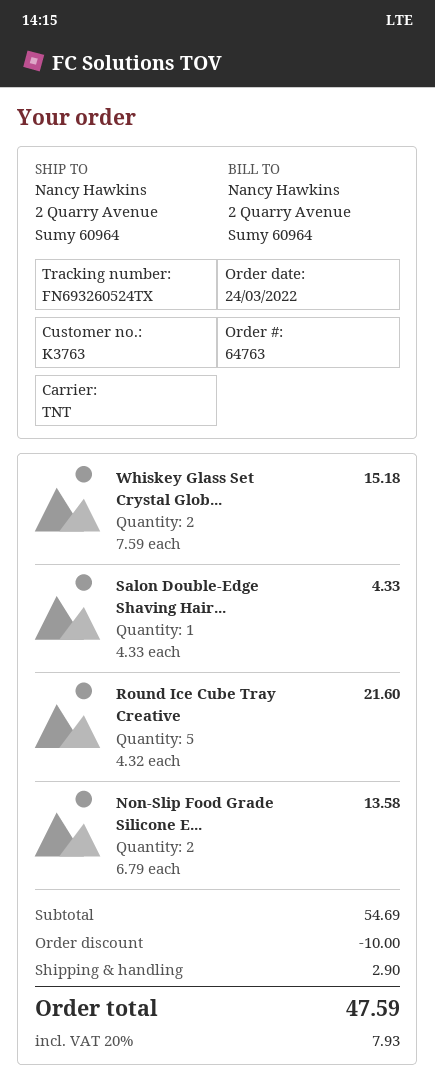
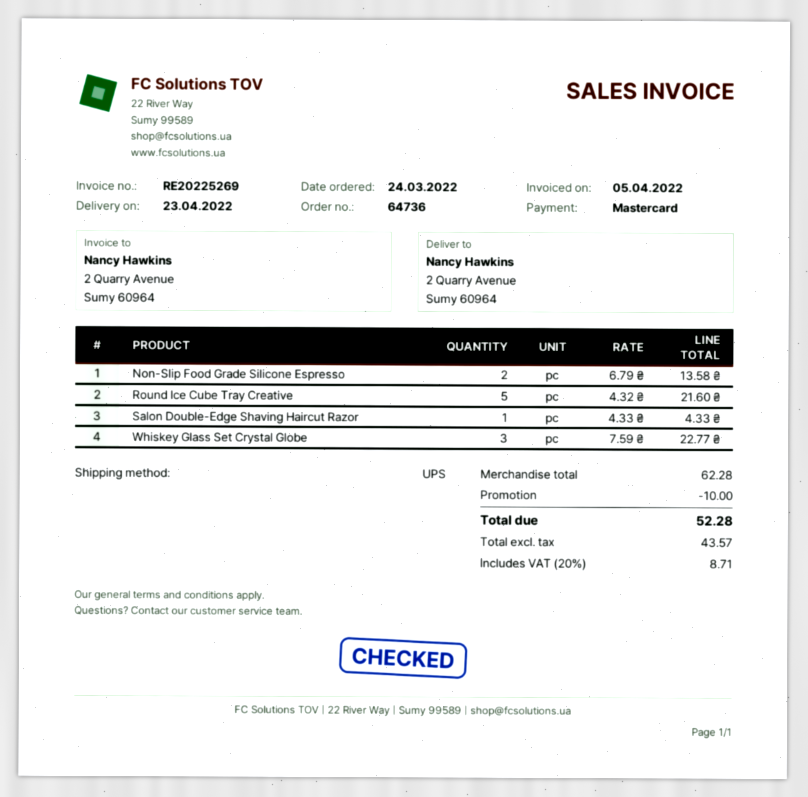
order number: 64763 -> 64736
shipping method: TNT -> UPS
Whiskey Glass Set Crystal Glob...: 2 x 7.59 = 15.18 -> 3 x 7.59 = 22.77
subtotal: 54.69 -> 62.28
shipping: 2.90 -> none
tax: 20% = 7.93 -> 20% = 8.71
total: 47.59 -> 52.28

